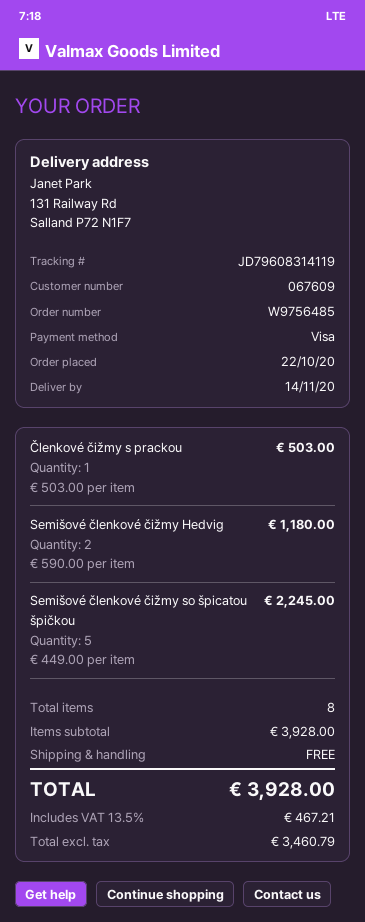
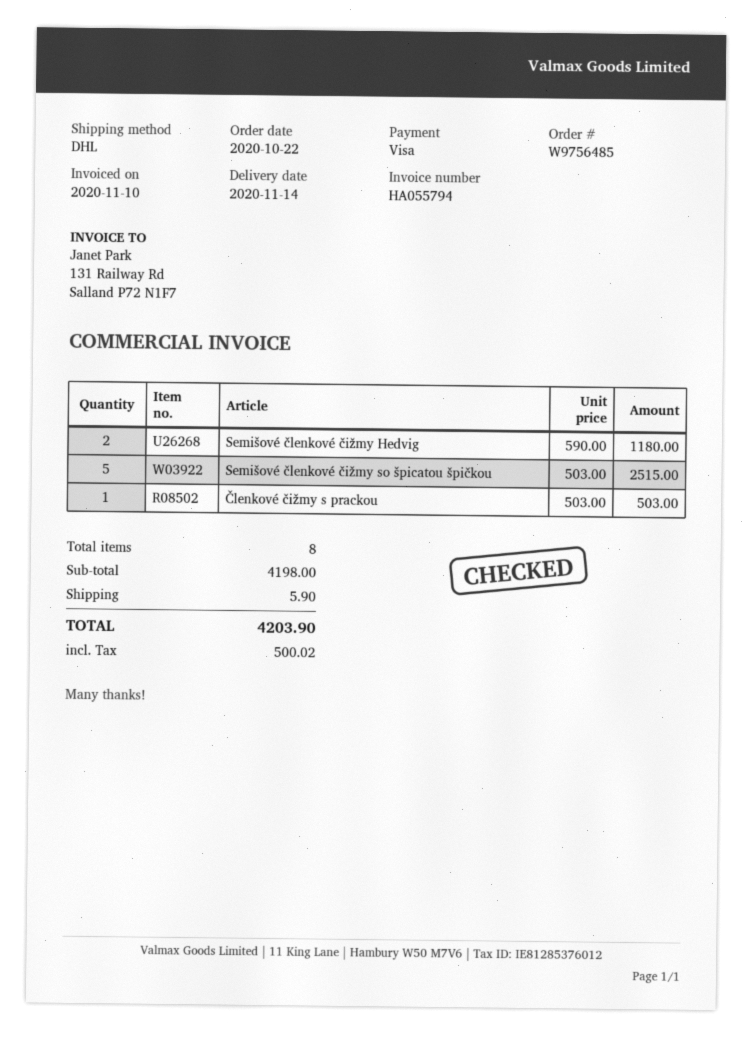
Semišové členkové čižmy so špicatou špičkou: 5 x 449.00 = 2245.00 -> 5 x 503.00 = 2515.00
subtotal: 3928.00 -> 4198.00
shipping: 0.00 -> 5.90
tax: 467.21 -> 500.02
total: 3928.00 -> 4203.90

